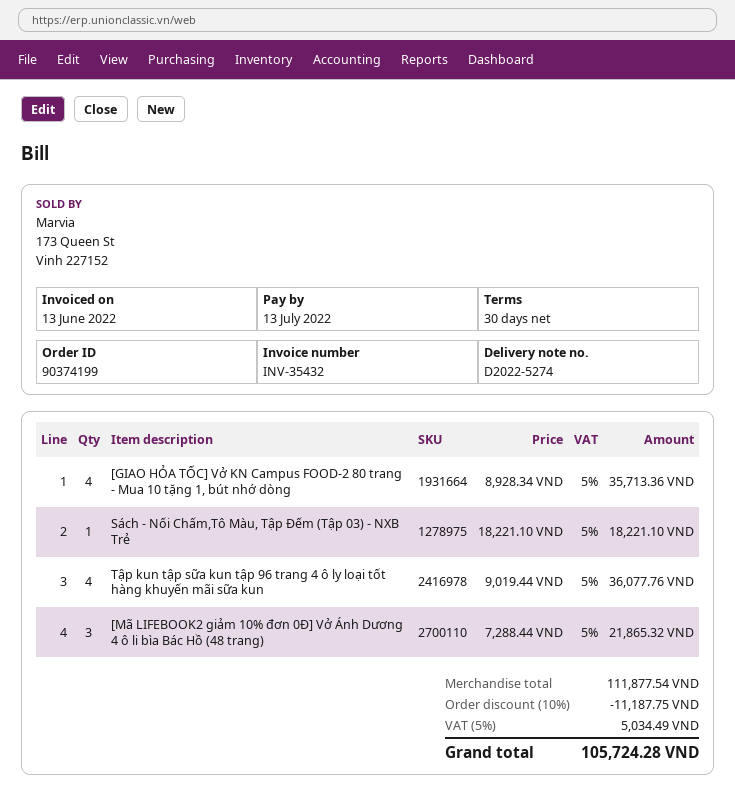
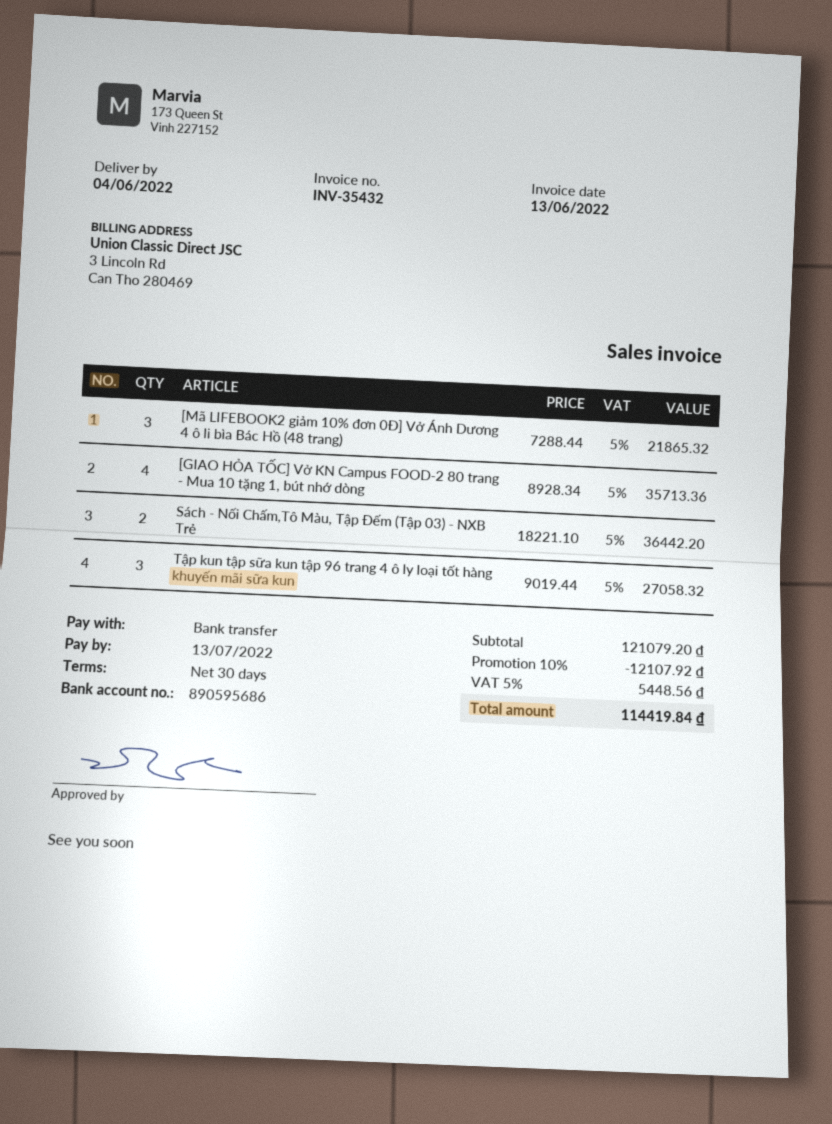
Sách - Nối Chấm,Tô Màu, Tập Đếm (Tập 03) - NXB Trẻ: 1 x 18221.10 = 18221.10 -> 2 x 18221.10 = 36442.20
Tập kun tập sữa kun tập 96 trang 4 ô ly loại tốt hàng khuyến mãi sữa kun: 4 x 9019.44 = 36077.76 -> 3 x 9019.44 = 27058.32
subtotal: 111877.54 -> 121079.20
discount: 10% = 11187.75 -> 10% = 12107.92
tax: 5% = 5034.49 -> 5% = 5448.56
total: 105724.28 -> 114419.84

